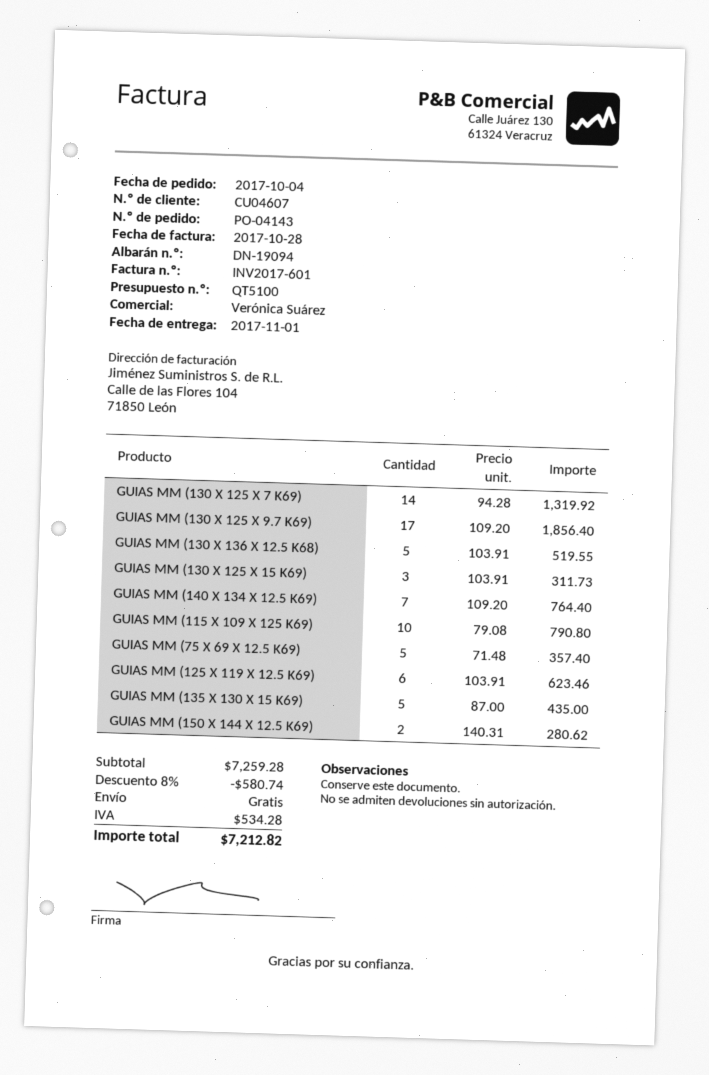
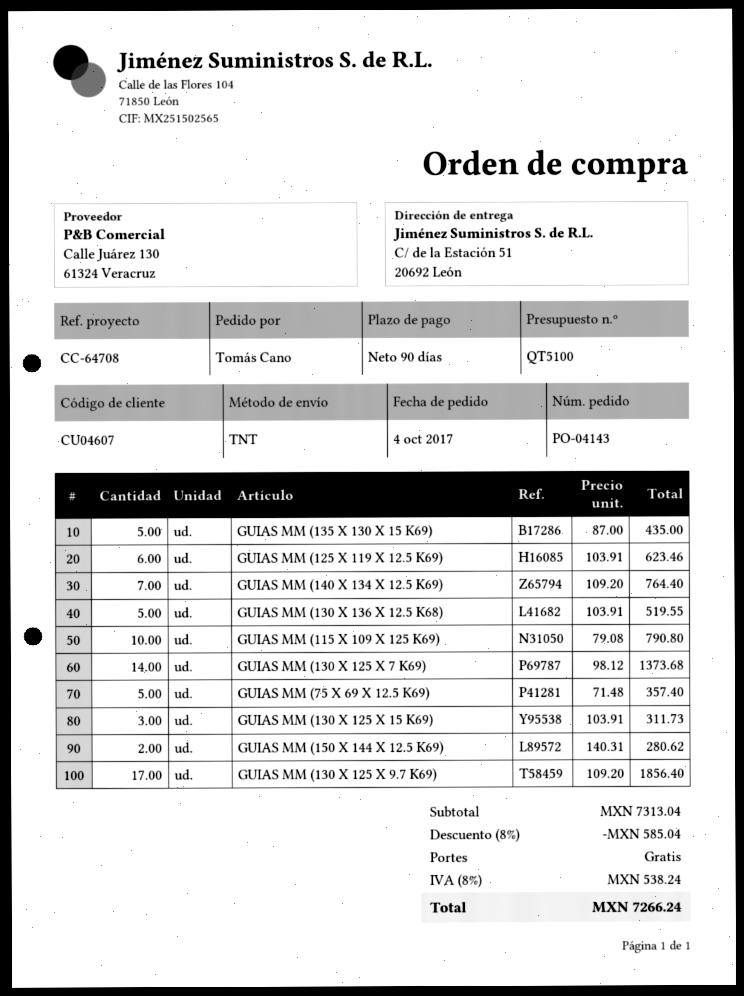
GUIAS MM (130 X 125 X 7 K69): 14 x 94.28 = 1319.92 -> 14 x 98.12 = 1373.68
subtotal: 7259.28 -> 7313.04
discount: 8% = 580.74 -> 8% = 585.04
tax: 534.28 -> 538.24
total: 7212.82 -> 7266.24

